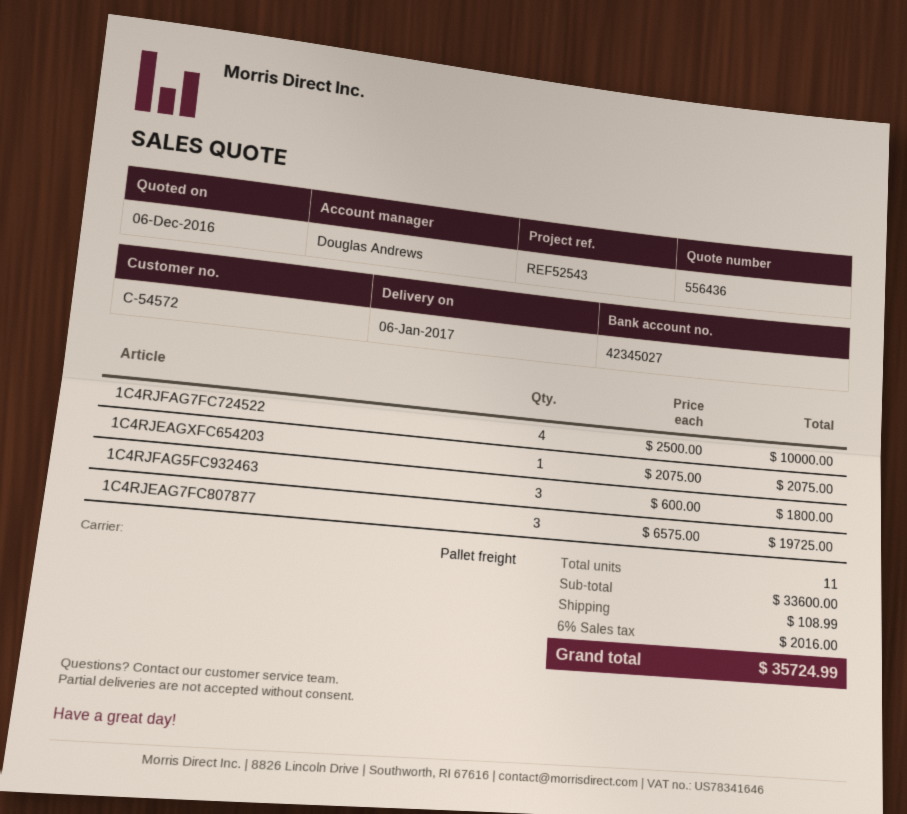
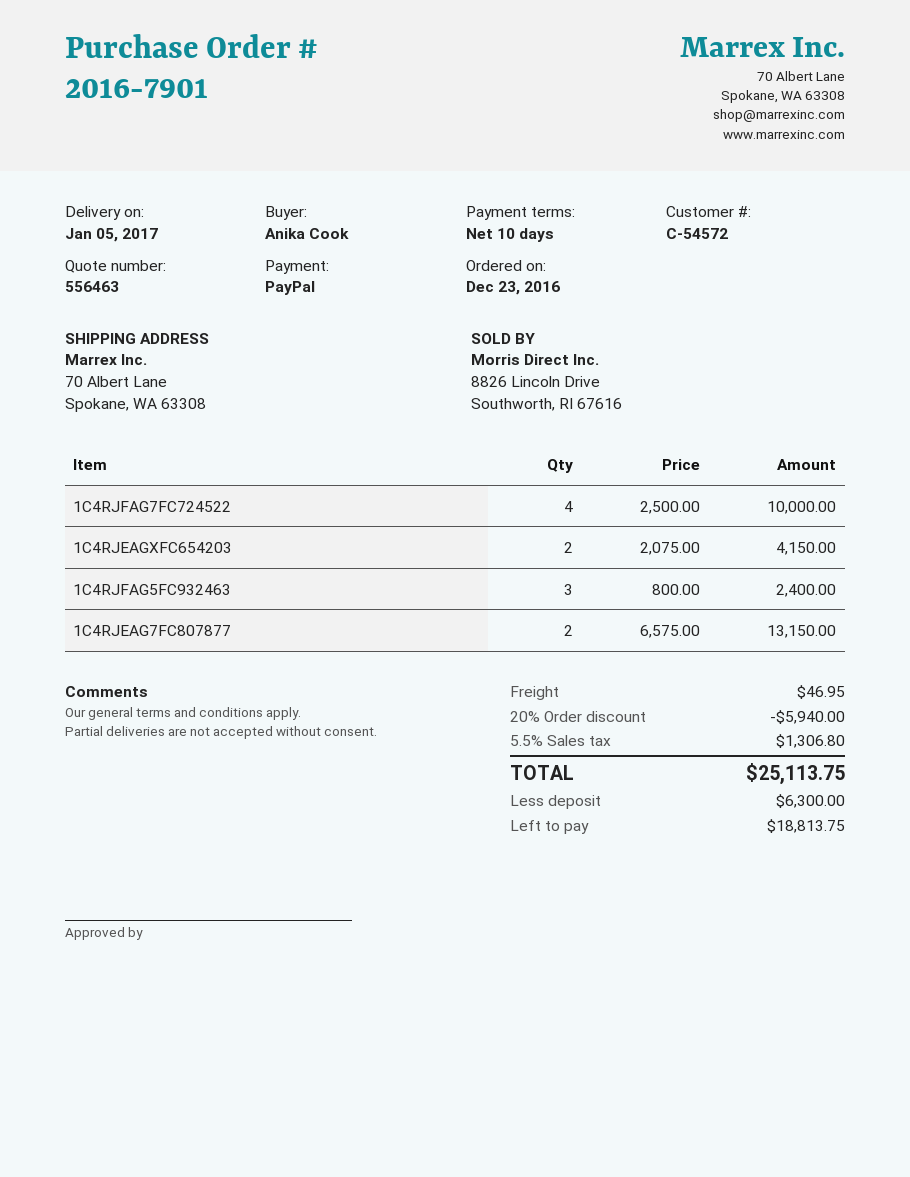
quote number: 556436 -> 556463
delivery date: 2017-01-06 -> 2017-01-05
1C4RJEAGXFC654203: 1 x 2075.00 = 2075.00 -> 2 x 2075.00 = 4150.00
1C4RJFAG5FC932463: 3 x 600.00 = 1800.00 -> 3 x 800.00 = 2400.00
1C4RJEAG7FC807877: 3 x 6575.00 = 19725.00 -> 2 x 6575.00 = 13150.00
discount: none -> 20% = 5940.00
shipping: 108.99 -> 46.95
tax: 6% = 2016.00 -> 5.5% = 1306.80
total: 35724.99 -> 25113.75

